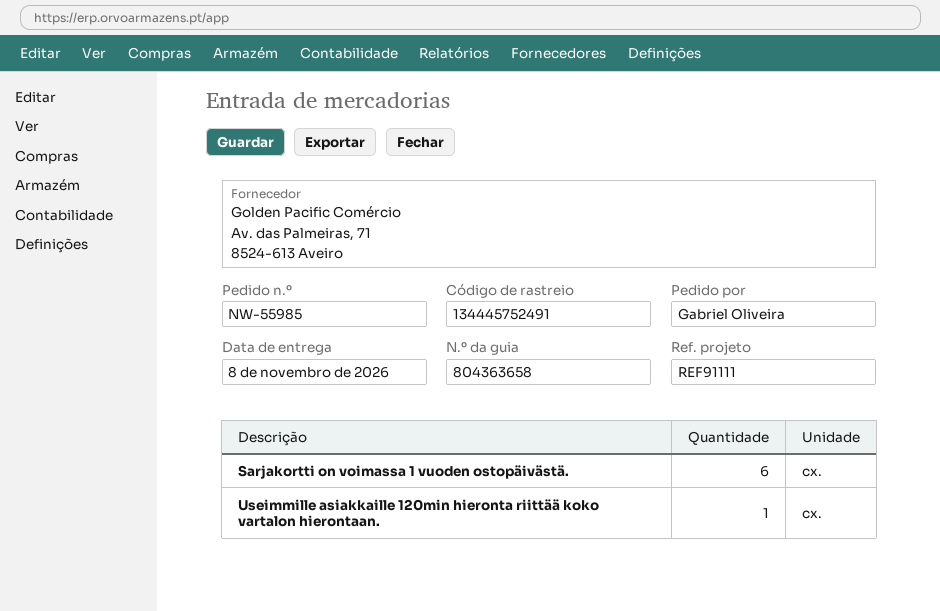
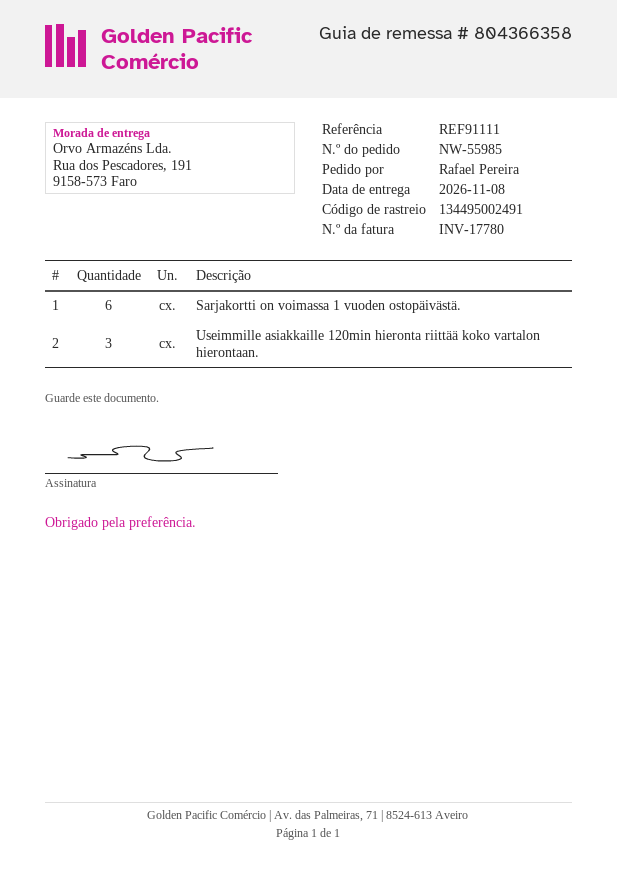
delivery note number: 804363658 -> 804366358
ordered by: Gabriel Oliveira -> Rafael Pereira
tracking number: 134445752491 -> 134495002491
Useimmille asiakkaille 120min hieronta riittää koko vartalon hierontaan.: 1 -> 3

